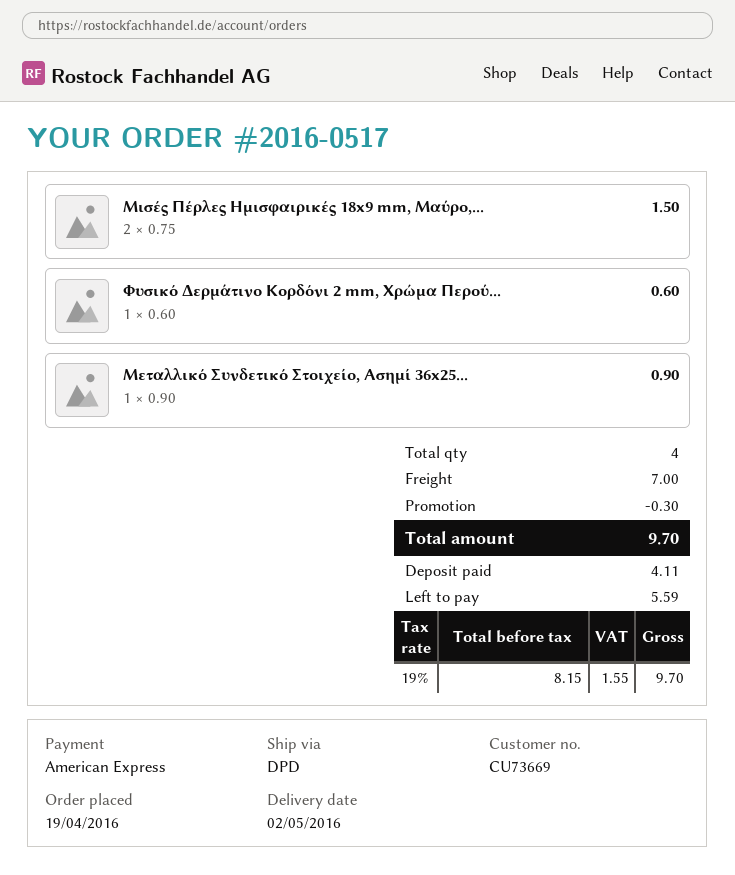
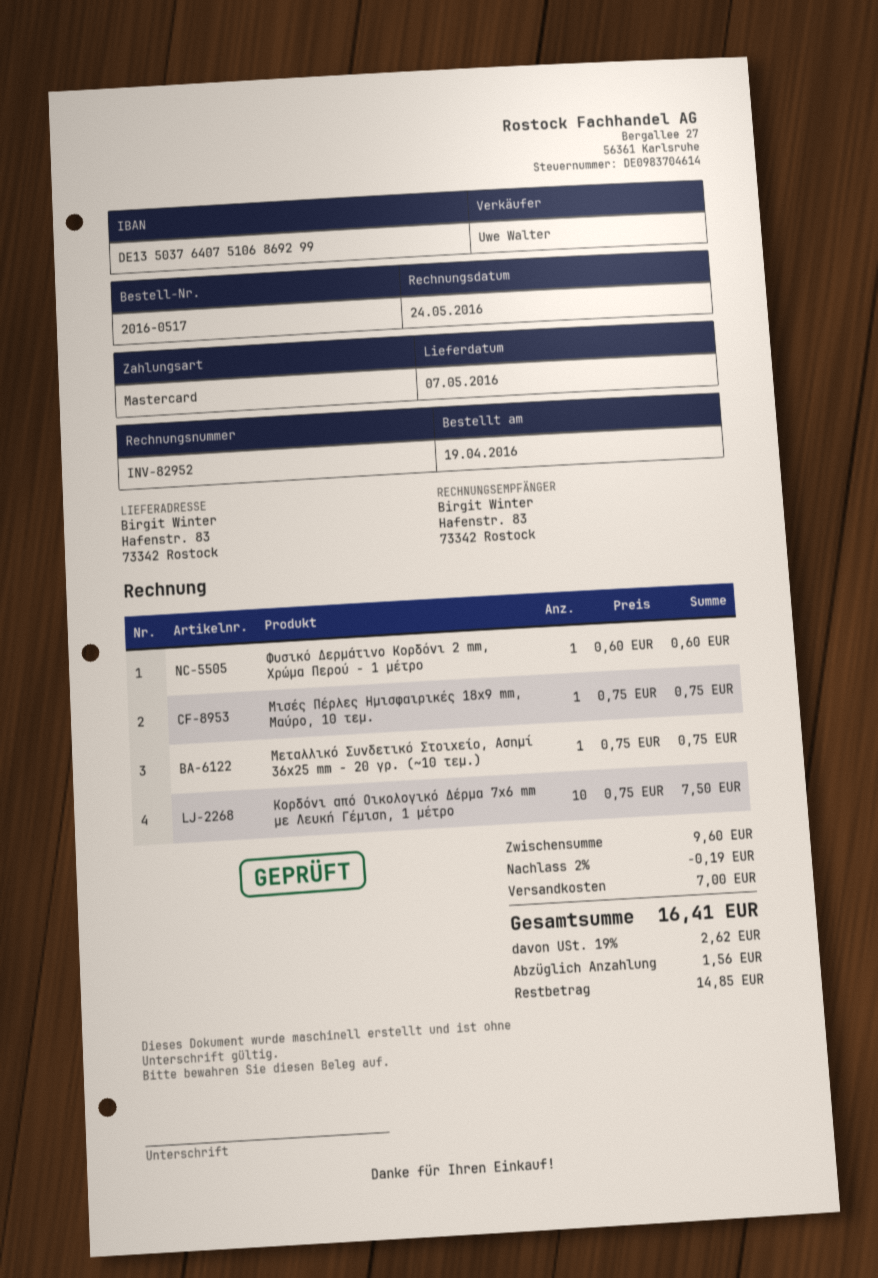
delivery date: 2016-05-02 -> 2016-05-07
payment method: American Express -> Mastercard
Μισές Πέρλες Ημισφαιρικές 18x9 mm, Μαύρο,...: 2 x 0.75 = 1.50 -> 1 x 0.75 = 0.75
Μεταλλικό Συνδετικό Στοιχείο, Ασημί 36x25...: 1 x 0.90 = 0.90 -> 1 x 0.75 = 0.75
Κορδόνι από Οικολογικό Δέρμα 7x6 mm με Λευκή Γέμιση, 1 μέτρο: none -> 10 x 0.75 = 7.50
discount: 0.30 -> 0.19
tax: 19% = 1.55 -> 19% = 2.62
total: 9.70 -> 16.41
deposit: 4.11 -> 1.56
balance: 5.59 -> 14.85

